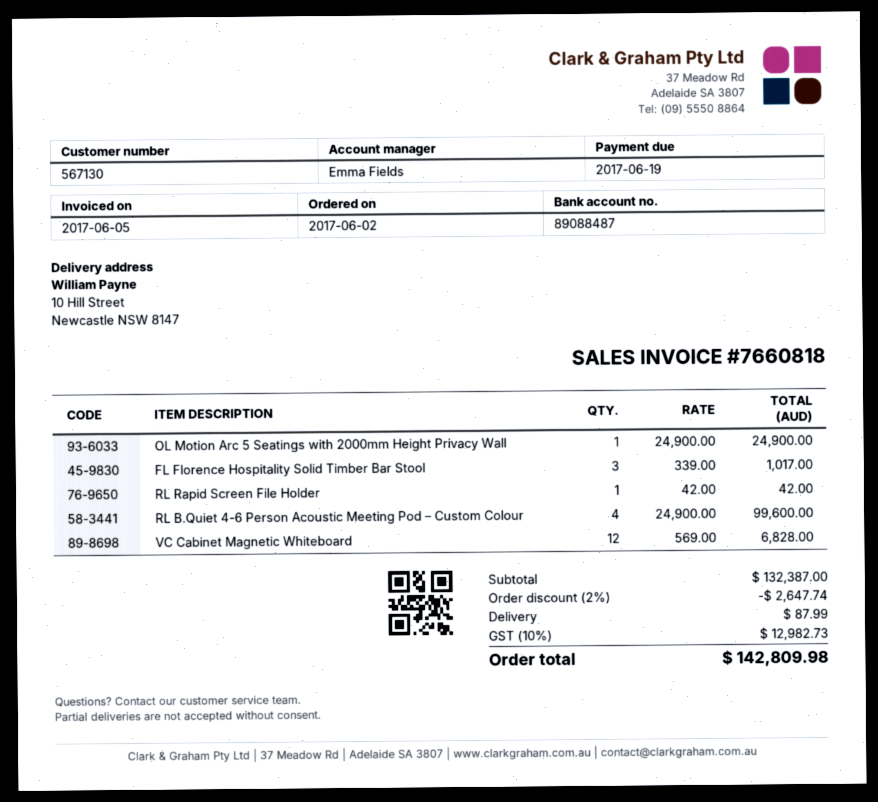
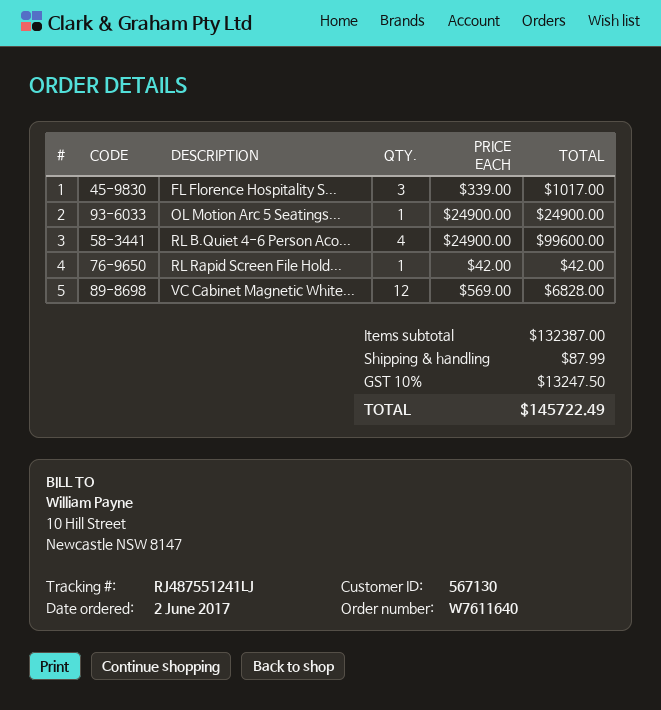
discount: 2% = 2647.74 -> none
tax: 10% = 12982.73 -> 10% = 13247.50
total: 142809.98 -> 145722.49

